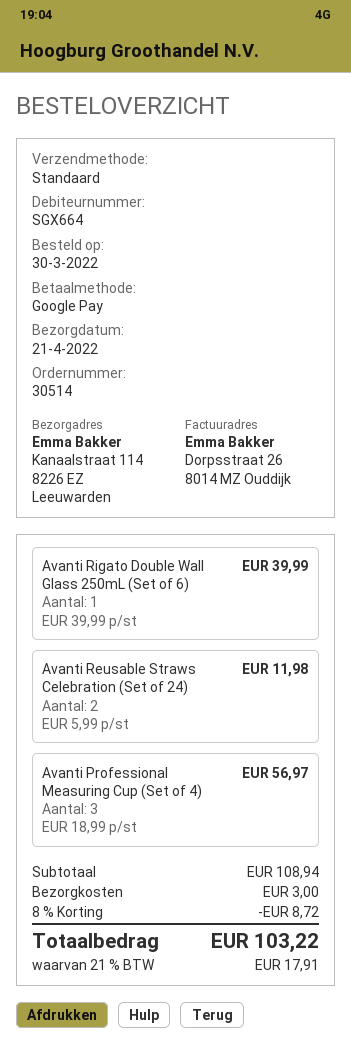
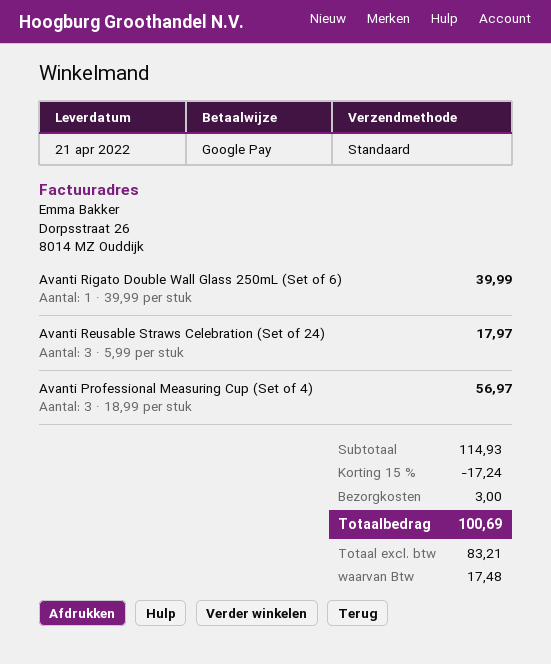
Avanti Reusable Straws Celebration (Set of 24): 2 x 5.99 = 11.98 -> 3 x 5.99 = 17.97
subtotal: 108.94 -> 114.93
discount: 8% = 8.72 -> 15% = 17.24
tax: 17.91 -> 17.48
total: 103.22 -> 100.69

